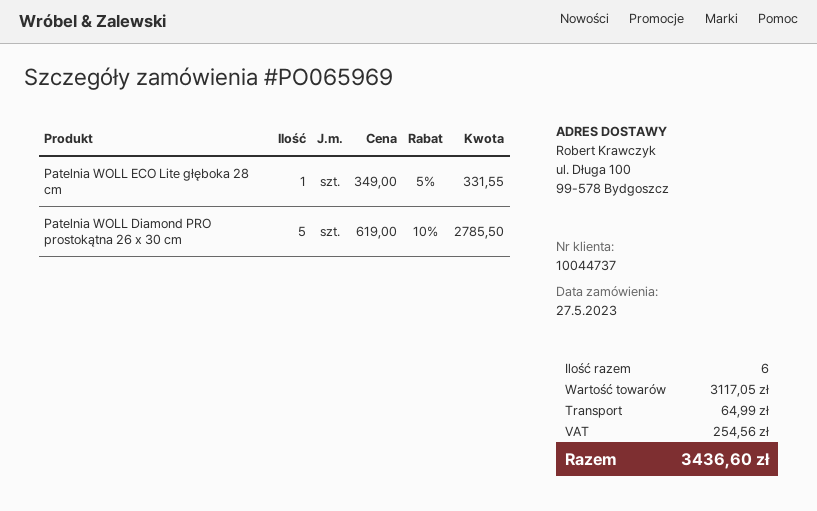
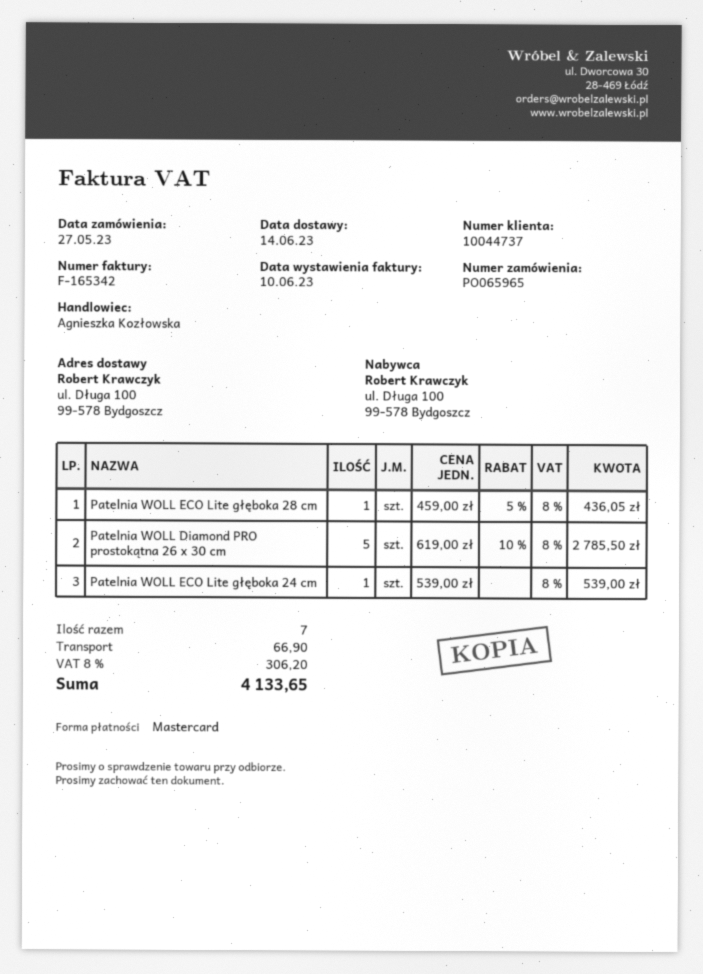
order number: PO065969 -> PO065965
Patelnia WOLL ECO Lite głęboka 28 cm: 1 x 349.00 - 5% = 331.55 -> 1 x 459.00 - 5% = 436.05
Patelnia WOLL ECO Lite głęboka 24 cm: none -> 1 x 539.00 = 539.00
total quantity: 6 -> 7
shipping: 64.99 -> 66.90
tax: 254.56 -> 306.20
total: 3436.60 -> 4133.65

